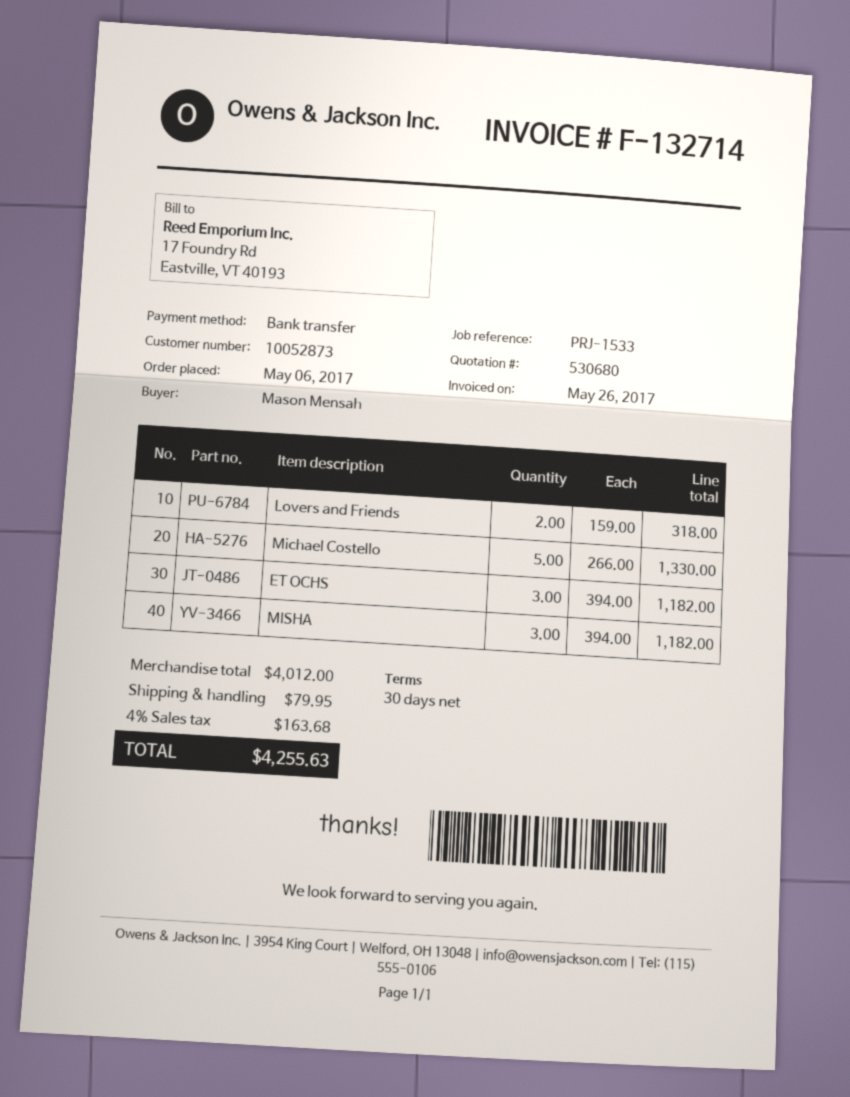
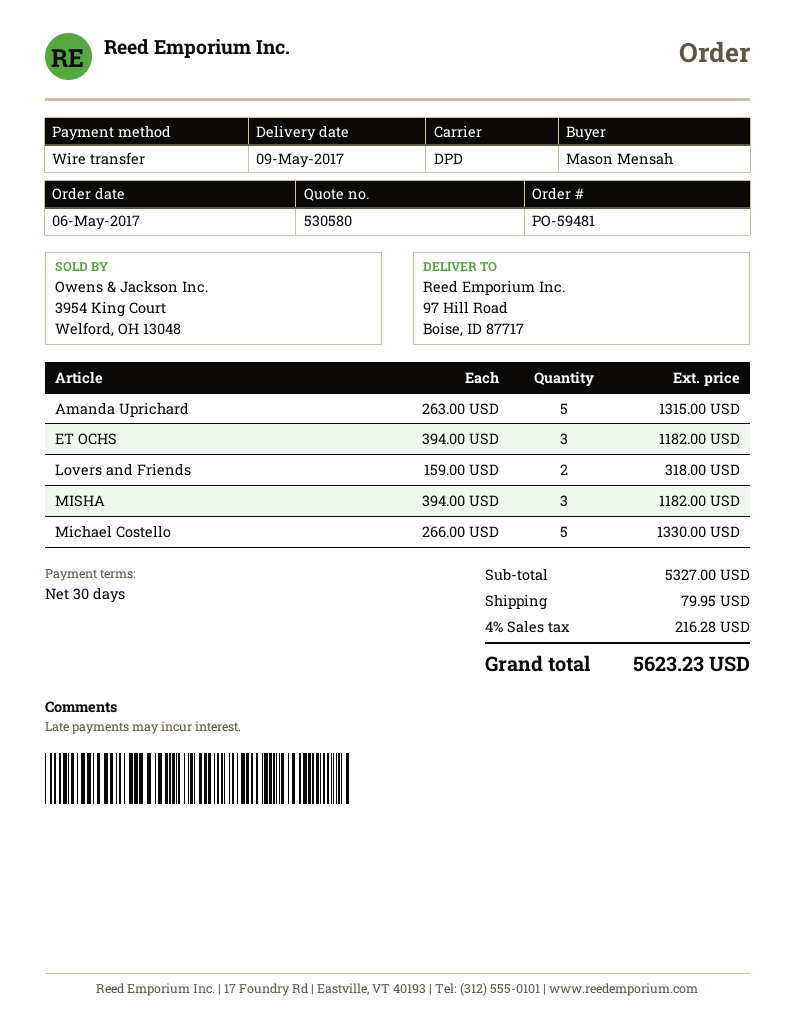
quote number: 530680 -> 530580
Amanda Uprichard: none -> 5 x 263.00 = 1315.00
subtotal: 4012.00 -> 5327.00
tax: 4% = 163.68 -> 4% = 216.28
total: 4255.63 -> 5623.23

